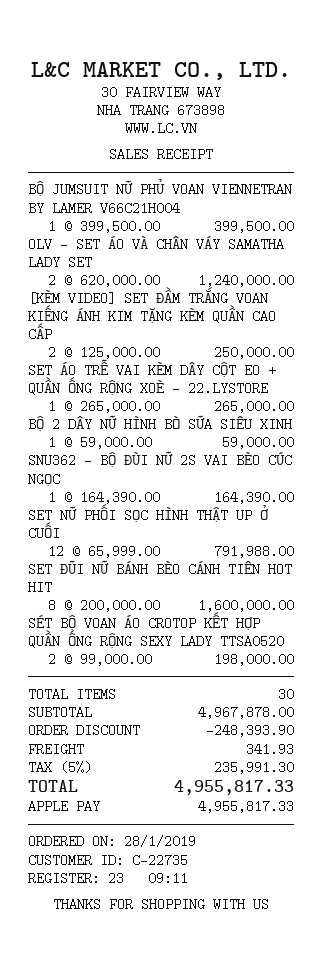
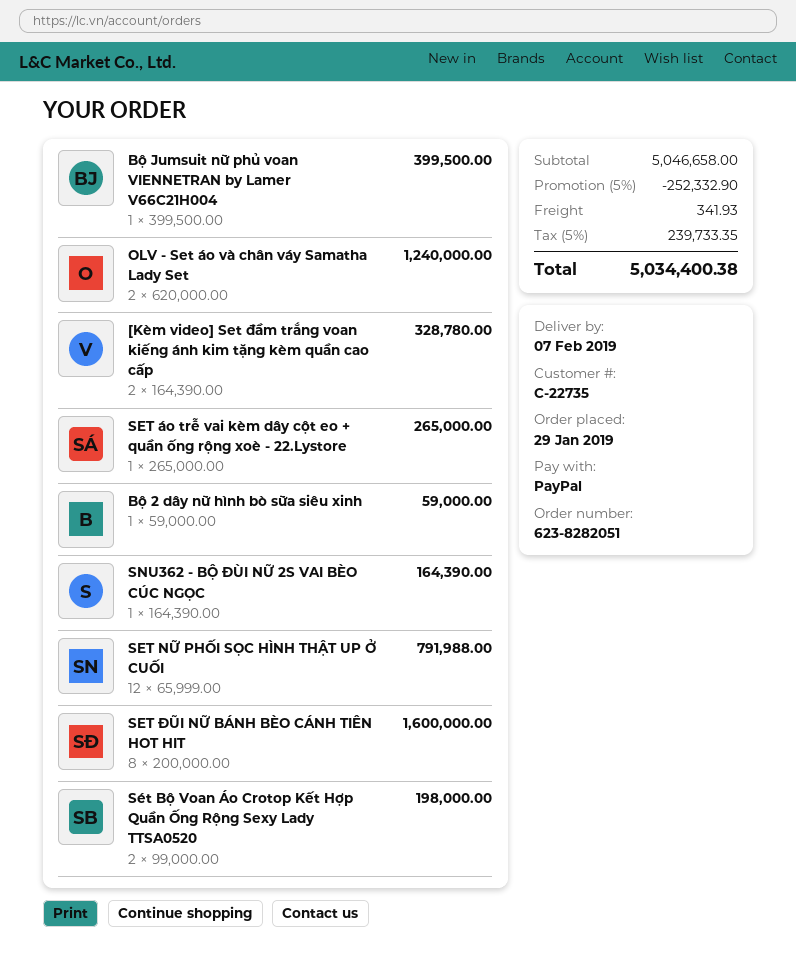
order date: 2019-01-28 -> 2019-01-29
payment method: Apple Pay -> PayPal
[KÈM VIDEO] SET ĐẦM TRẮNG VOAN KIẾNG ÁNH KIM TẶNG KÈM QUẦN CAO CẤP: 2 x 125000.00 = 250000.00 -> 2 x 164390.00 = 328780.00
subtotal: 4967878.00 -> 5046658.00
discount: 248393.90 -> 252332.90
tax: 5% = 235991.30 -> 5% = 239733.35
total: 4955817.33 -> 5034400.38

